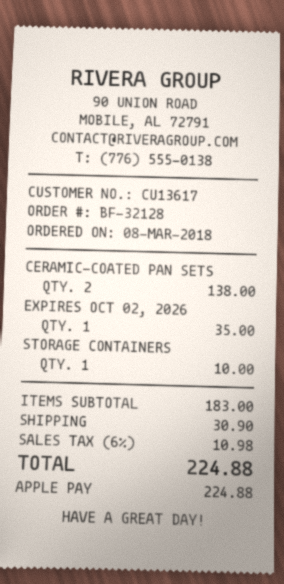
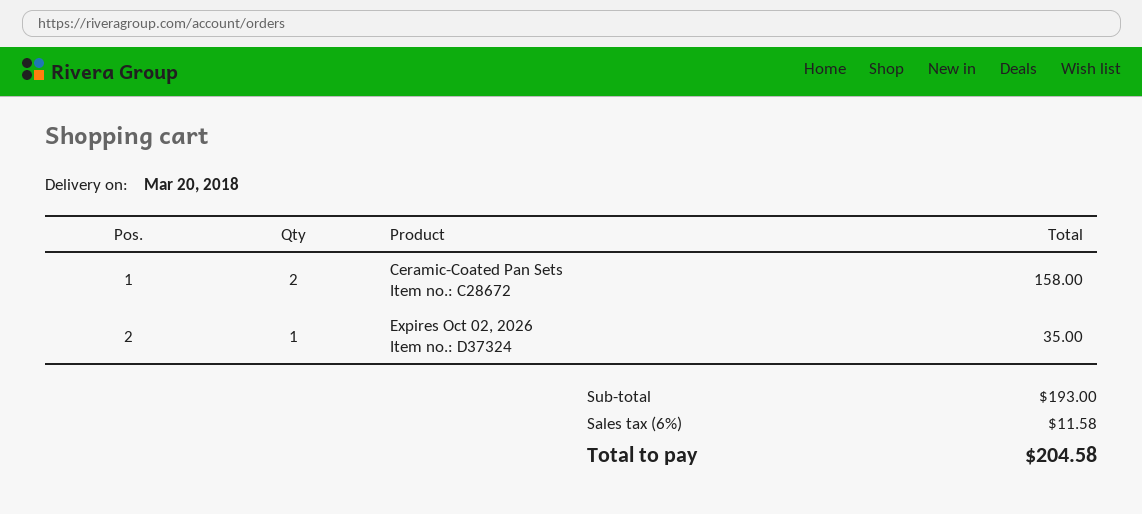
CERAMIC-COATED PAN SETS: 2 for 138.00 -> 2 for 158.00
STORAGE CONTAINERS: 1 for 10.00 -> none
subtotal: 183.00 -> 193.00
shipping: 30.90 -> none
tax: 6% = 10.98 -> 6% = 11.58
total: 224.88 -> 204.58

